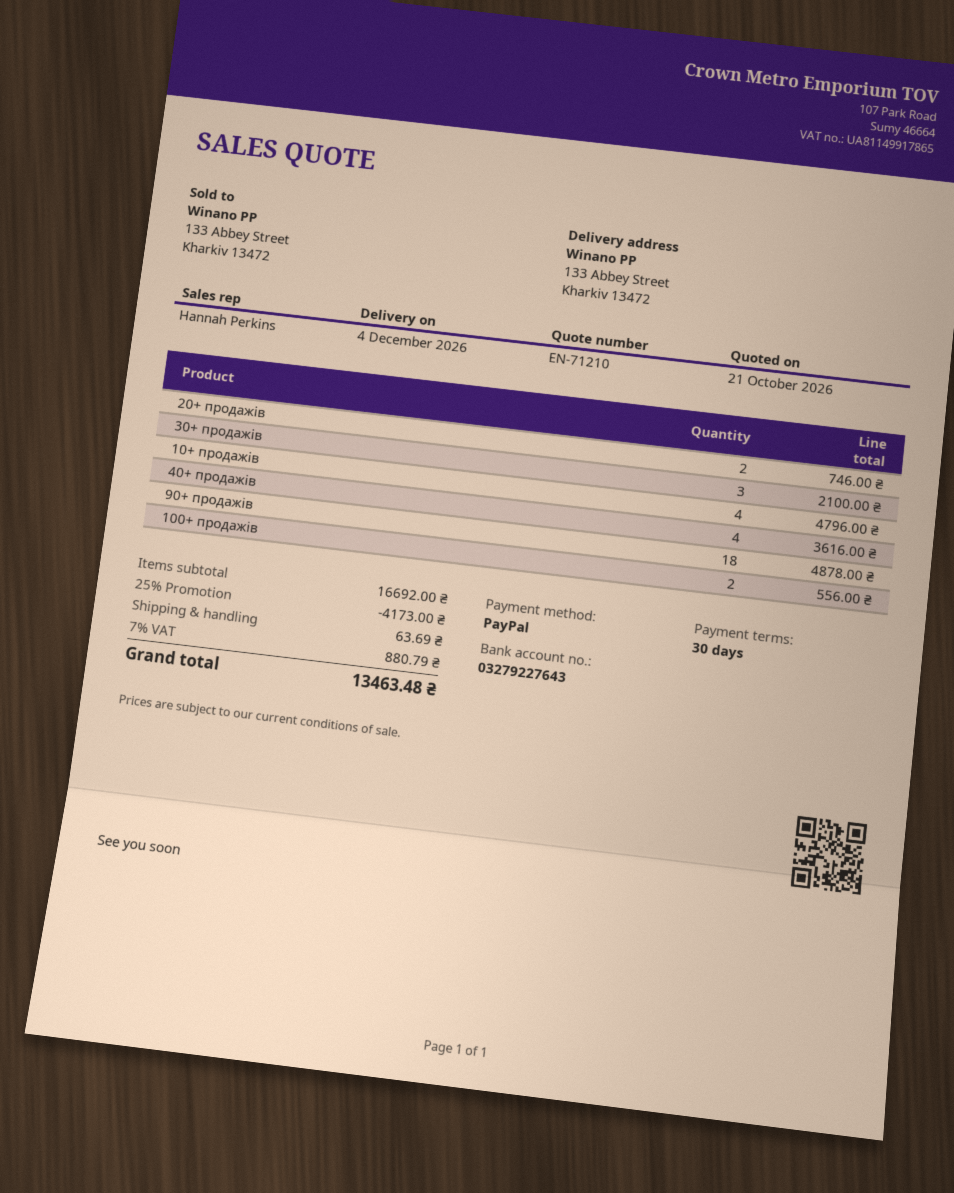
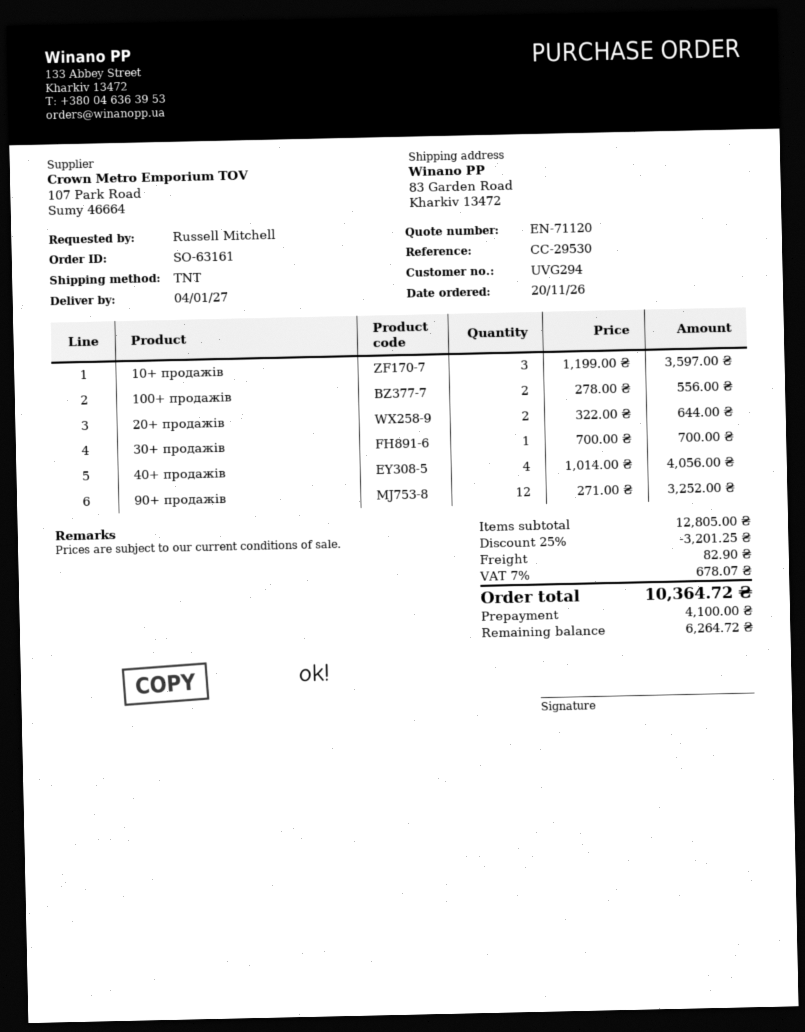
quote number: EN-71210 -> EN-71120
delivery date: 2026-12-04 -> 2027-01-04
ship to: 133 Abbey Street, Kharkiv 13472 -> 83 Garden Road, Kharkiv 13472
20+ продажів: 2 for 746.00 -> 2 for 644.00
30+ продажів: 3 for 2100.00 -> 1 for 700.00
10+ продажів: 4 for 4796.00 -> 3 for 3597.00
40+ продажів: 4 for 3616.00 -> 4 for 4056.00
90+ продажів: 18 for 4878.00 -> 12 for 3252.00
subtotal: 16692.00 -> 12805.00
discount: 25% = 4173.00 -> 25% = 3201.25
shipping: 63.69 -> 82.90
tax: 7% = 880.79 -> 7% = 678.07
total: 13463.48 -> 10364.72

